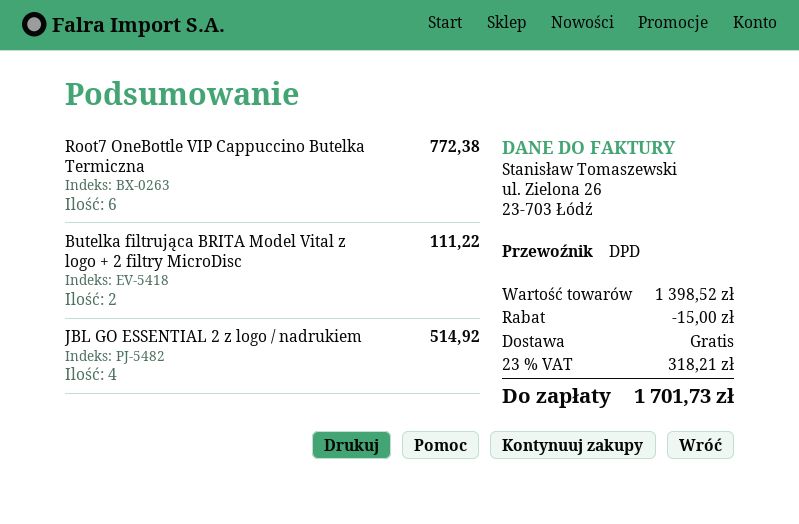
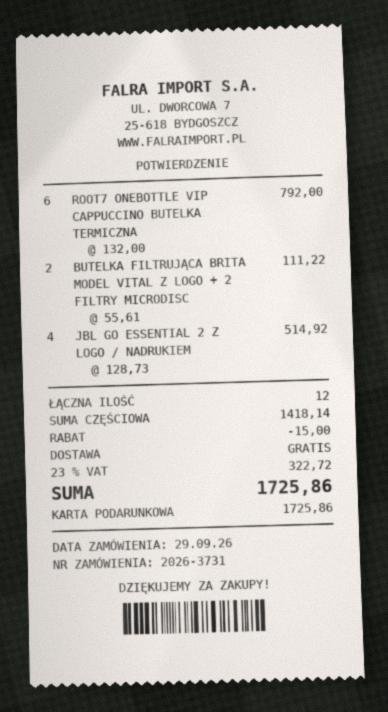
Root7 OneBottle VIP Cappuccino Butelka Termiczna: 6 for 772.38 -> 6 for 792.00
subtotal: 1398.52 -> 1418.14
tax: 23% = 318.21 -> 23% = 322.72
total: 1701.73 -> 1725.86

